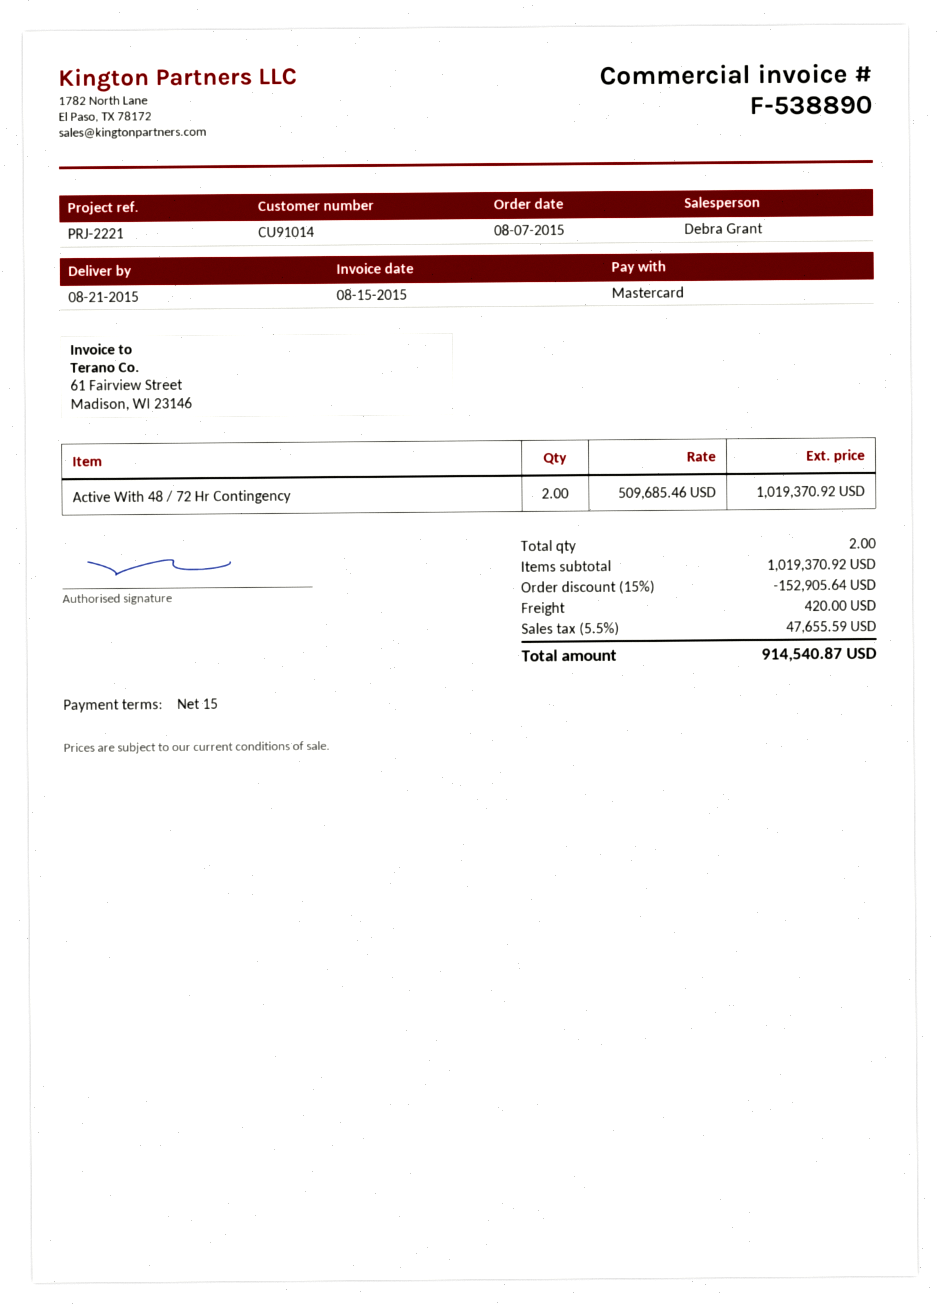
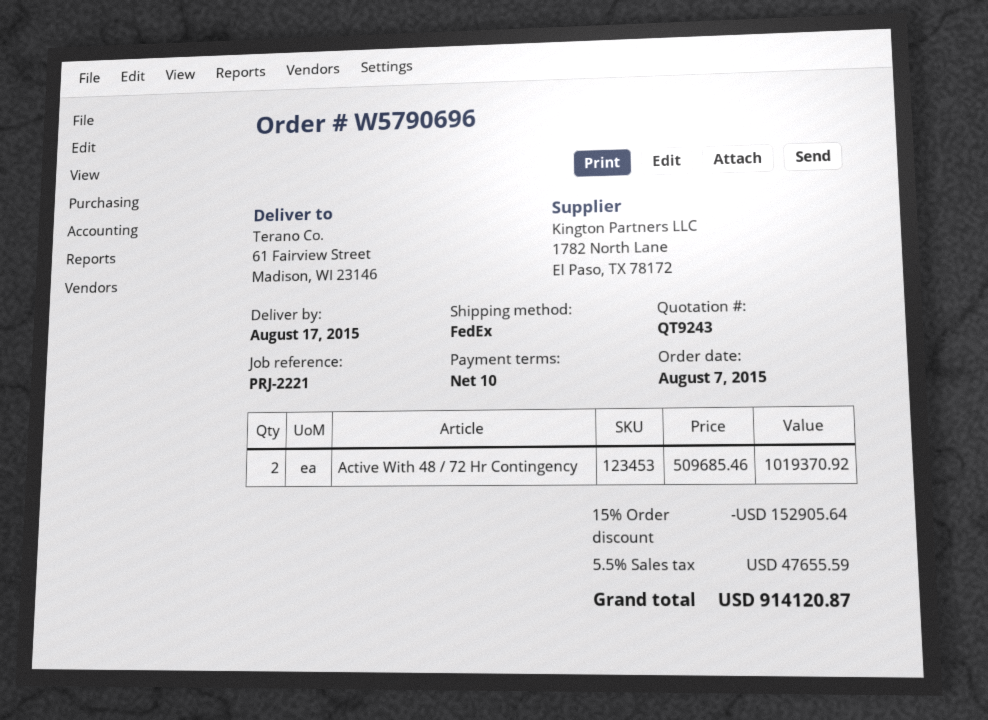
delivery date: 2015-08-21 -> 2015-08-17
payment terms: 15 days -> 10 days
shipping: 420.00 -> none
total: 914540.87 -> 914120.87

